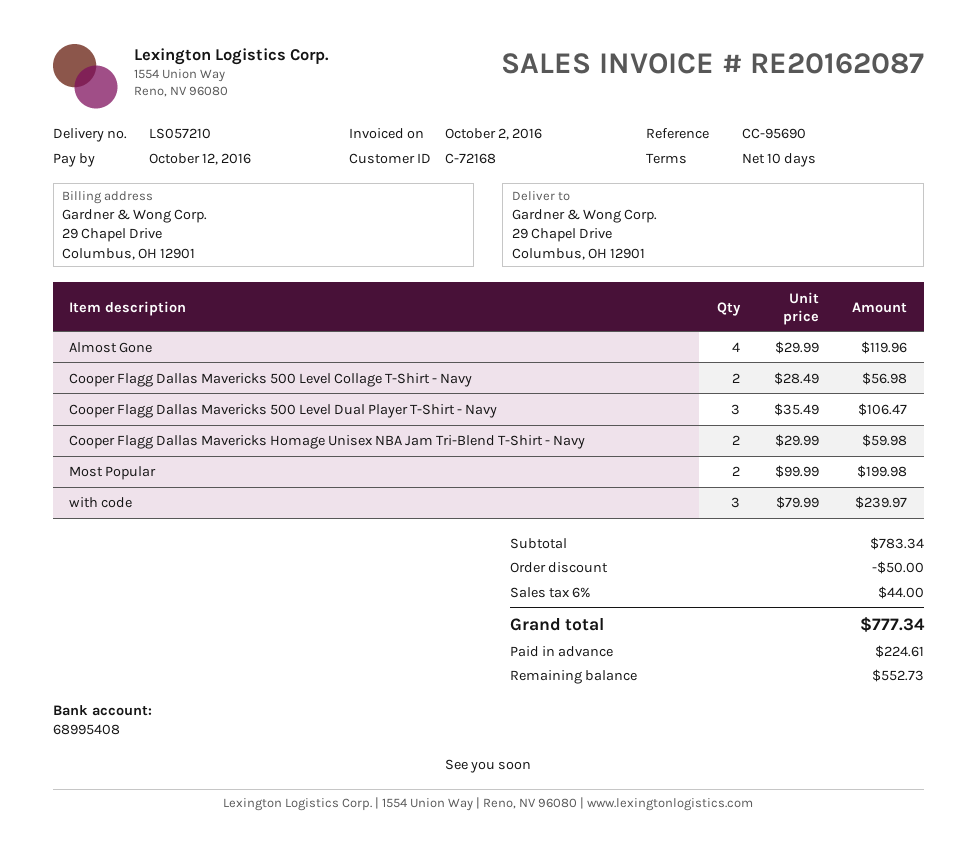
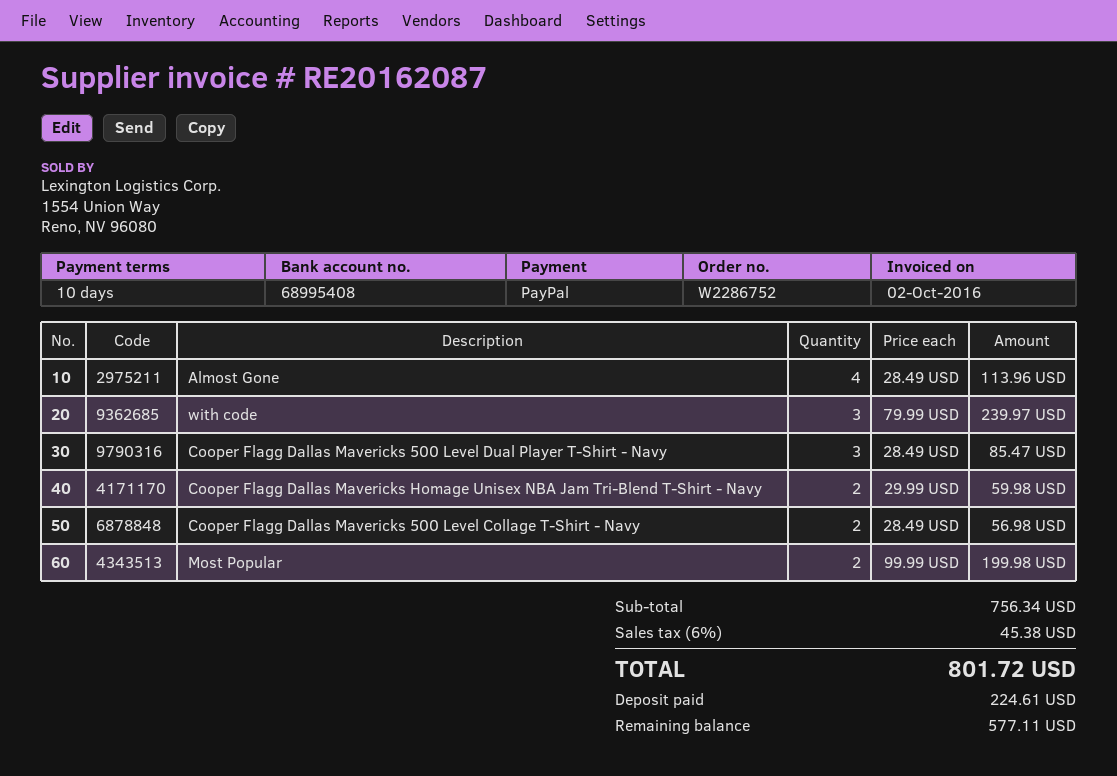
Almost Gone: 4 x 29.99 = 119.96 -> 4 x 28.49 = 113.96
Cooper Flagg Dallas Mavericks 500 Level Dual Player T-Shirt - Navy: 3 x 35.49 = 106.47 -> 3 x 28.49 = 85.47
subtotal: 783.34 -> 756.34
discount: 50.00 -> none
tax: 6% = 44.00 -> 6% = 45.38
total: 777.34 -> 801.72
balance: 552.73 -> 577.11

